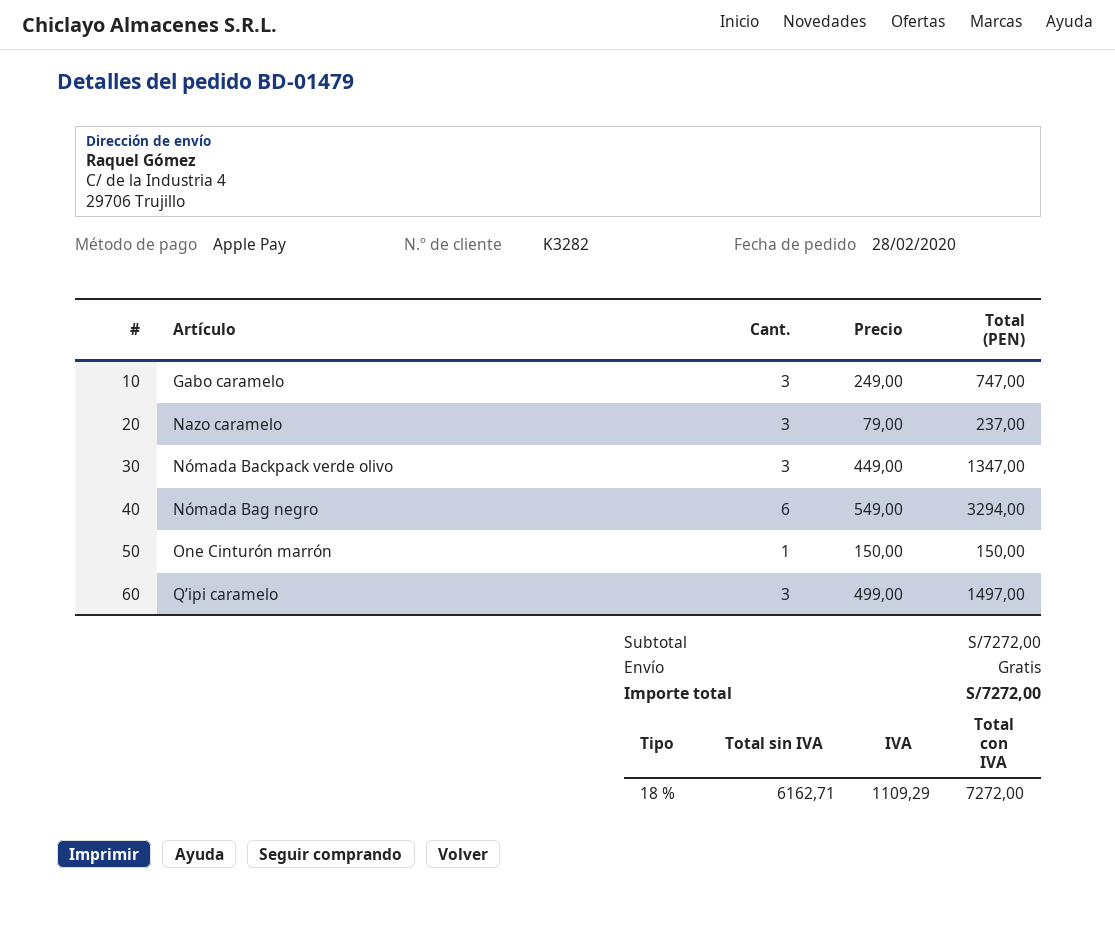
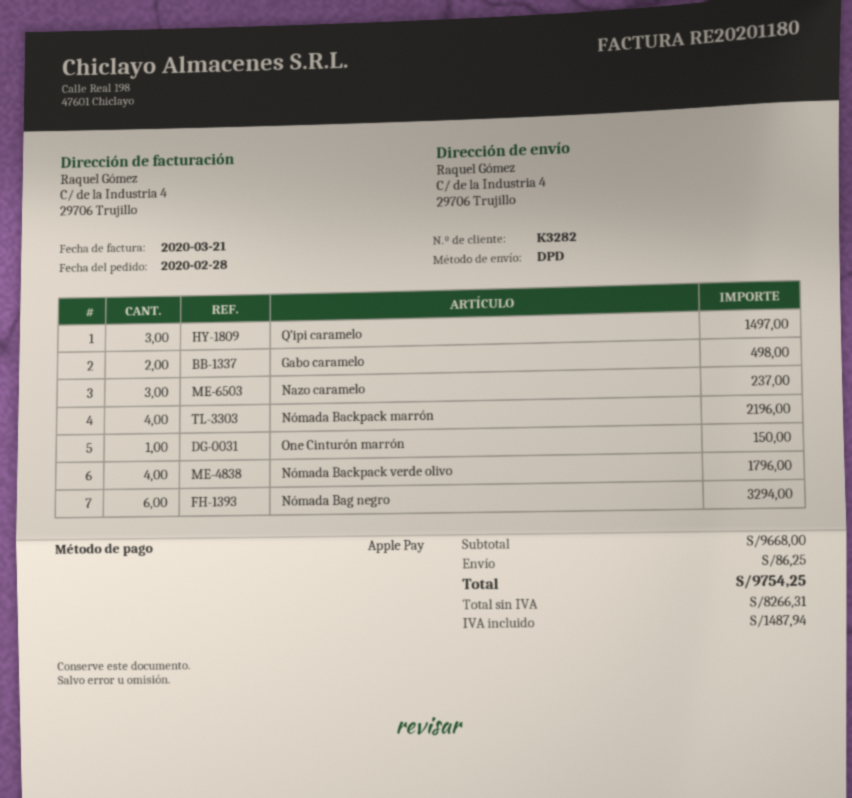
Gabo caramelo: 3 for 747.00 -> 2 for 498.00
Nómada Backpack verde olivo: 3 for 1347.00 -> 4 for 1796.00
Nómada Backpack marrón: none -> 4 for 2196.00
subtotal: 7272.00 -> 9668.00
shipping: 0.00 -> 86.25
net: 6162.71 -> 8266.31
tax: 1109.29 -> 1487.94
total: 7272.00 -> 9754.25

